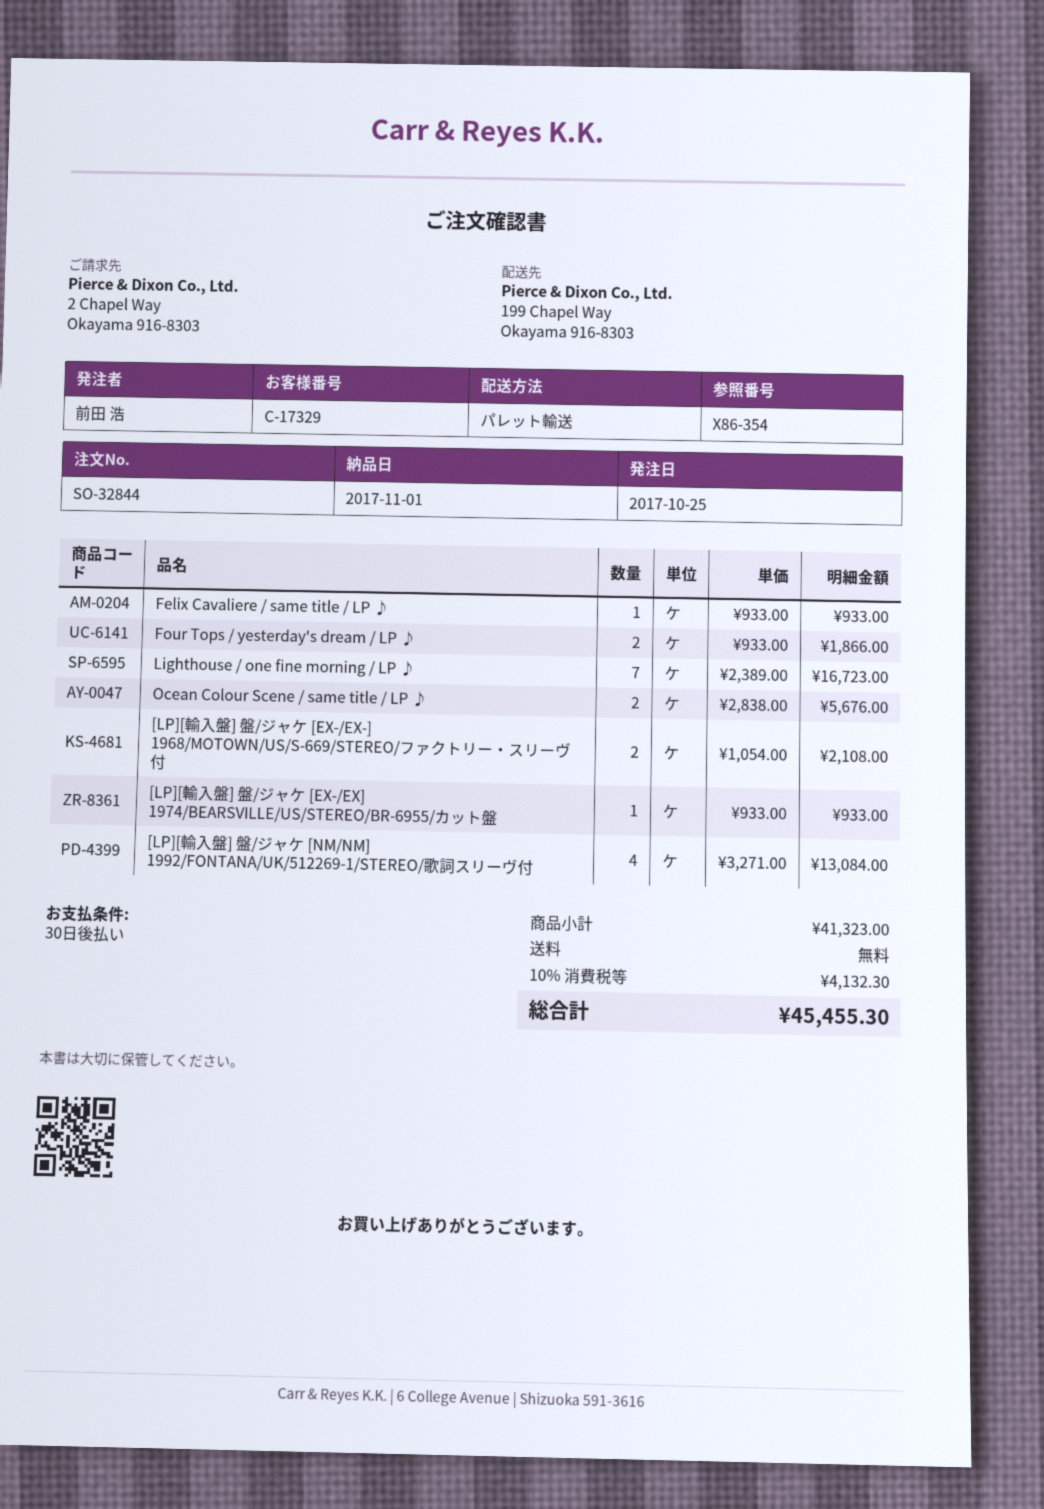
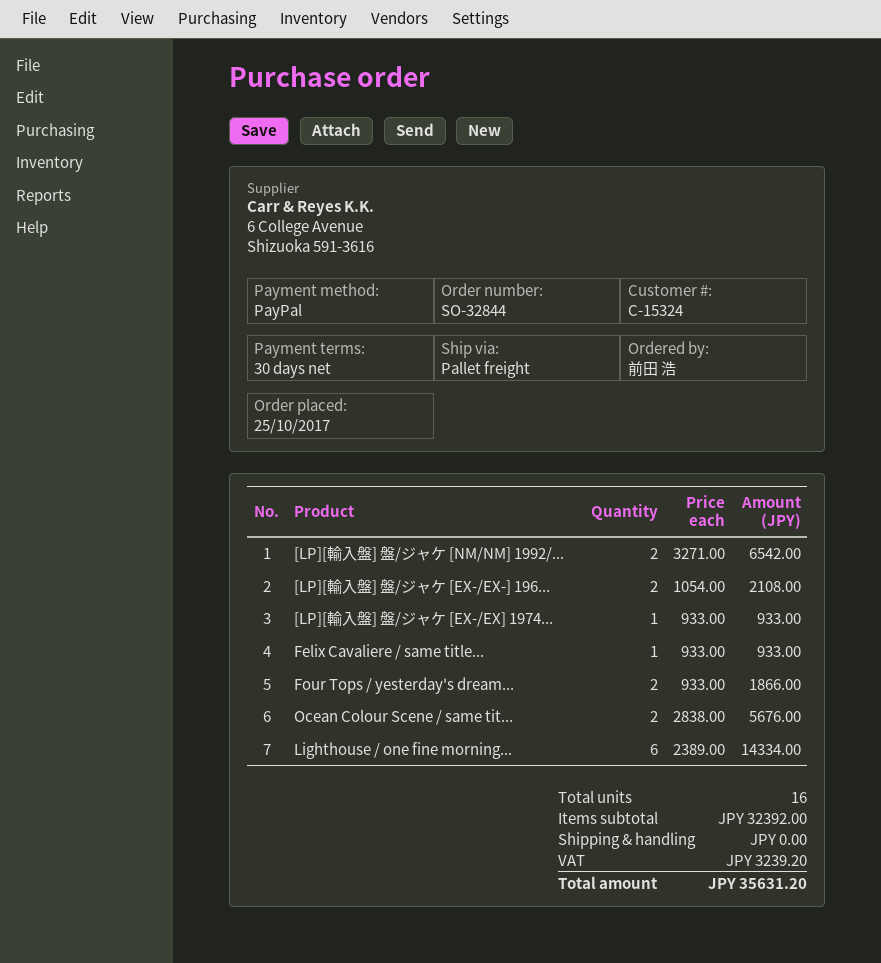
customer number: C-17329 -> C-15324
Lighthouse / one fine morning / LP ♪: 7 x 2389.00 = 16723.00 -> 6 x 2389.00 = 14334.00
[LP][輸入盤] 盤/ジャケ [NM/NM] 1992/FONTANA/UK/512269-1/STEREO/歌詞スリーヴ付: 4 x 3271.00 = 13084.00 -> 2 x 3271.00 = 6542.00
subtotal: 41323.00 -> 32392.00
tax: 4132.30 -> 3239.20
total: 45455.30 -> 35631.20

